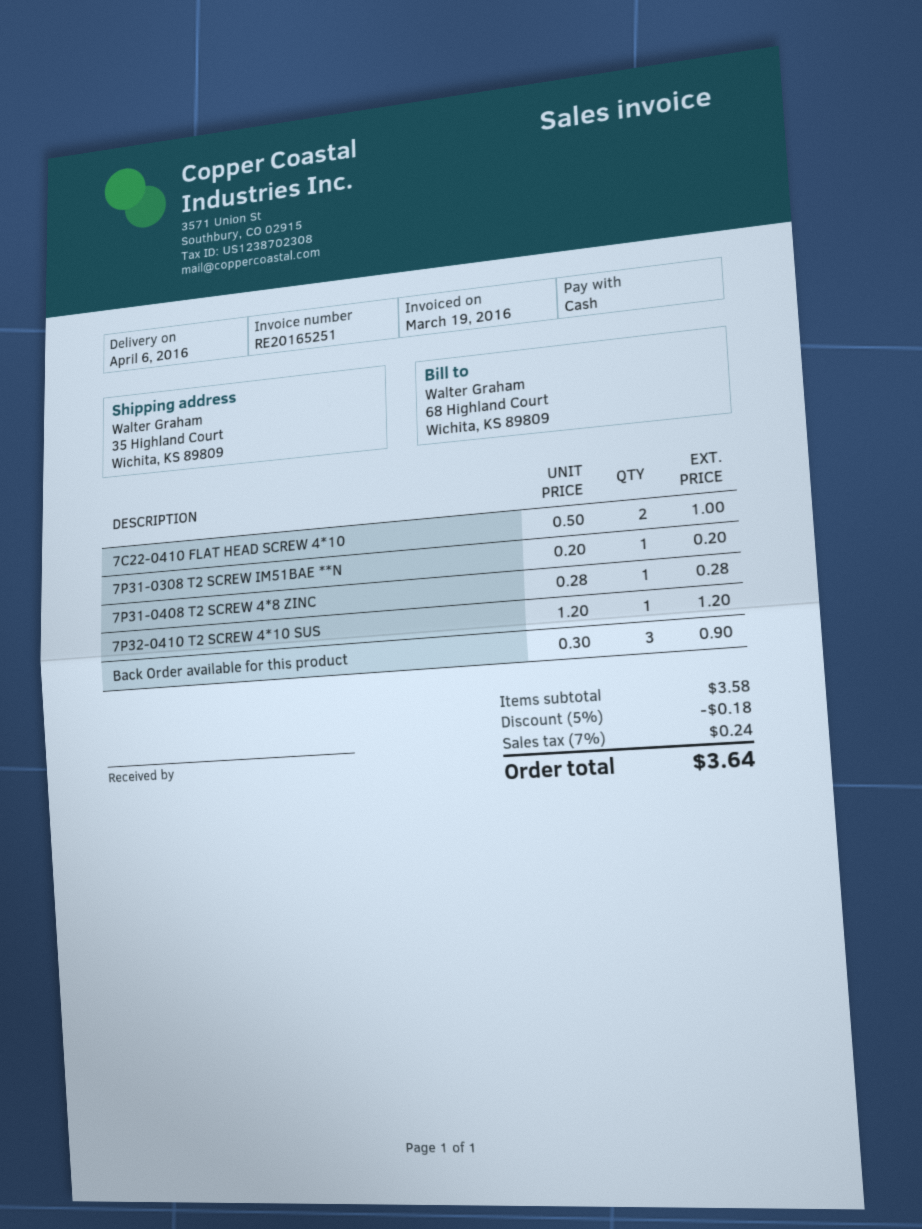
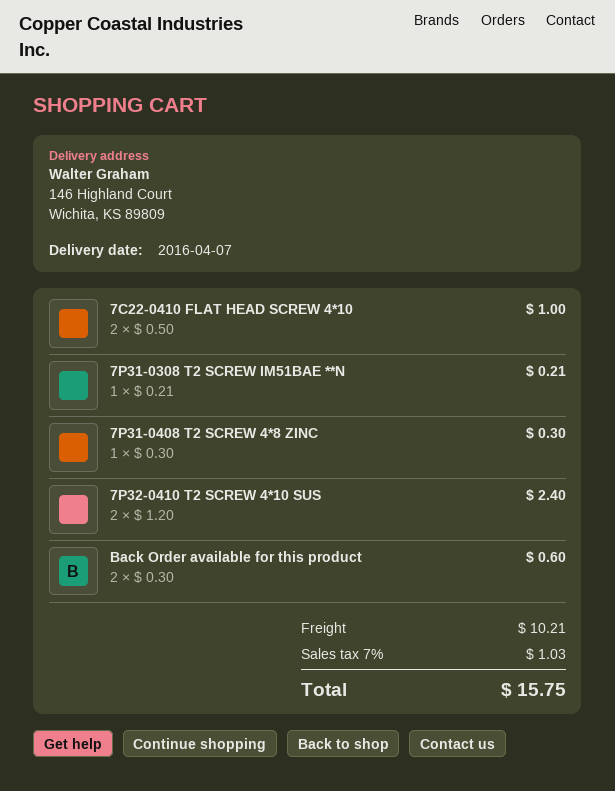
delivery date: 2016-04-06 -> 2016-04-07
ship to: 35 Highland Court, Wichita, KS 89809 -> 146 Highland Court, Wichita, KS 89809
7P31-0308 T2 SCREW IM51BAE **N: 1 x 0.20 = 0.20 -> 1 x 0.21 = 0.21
7P31-0408 T2 SCREW 4*8 ZINC: 1 x 0.28 = 0.28 -> 1 x 0.30 = 0.30
7P32-0410 T2 SCREW 4*10 SUS: 1 x 1.20 = 1.20 -> 2 x 1.20 = 2.40
Back Order available for this product: 3 x 0.30 = 0.90 -> 2 x 0.30 = 0.60
discount: 5% = 0.18 -> none
shipping: none -> 10.21
tax: 7% = 0.24 -> 7% = 1.03
total: 3.64 -> 15.75

